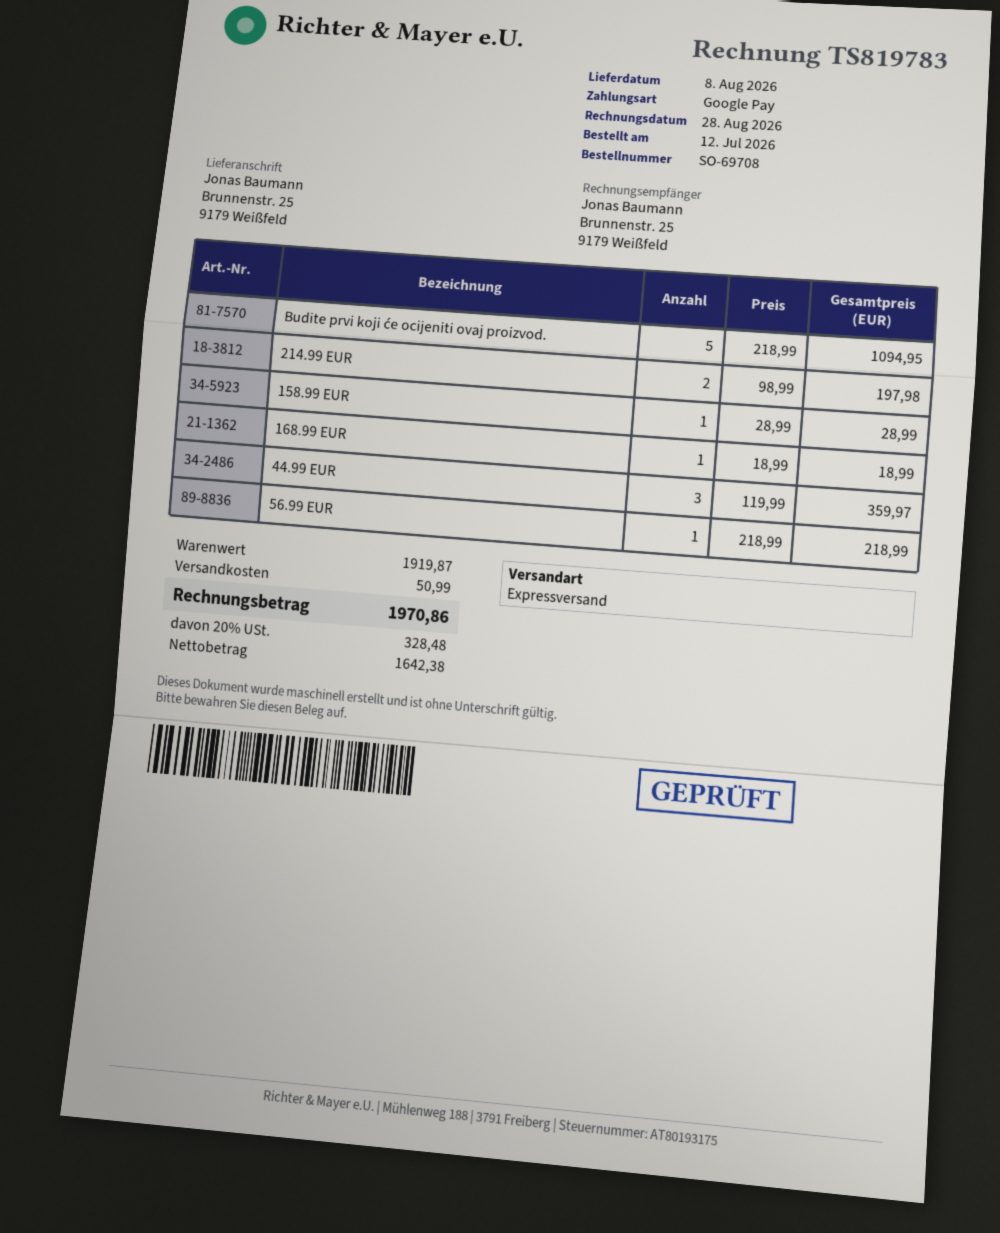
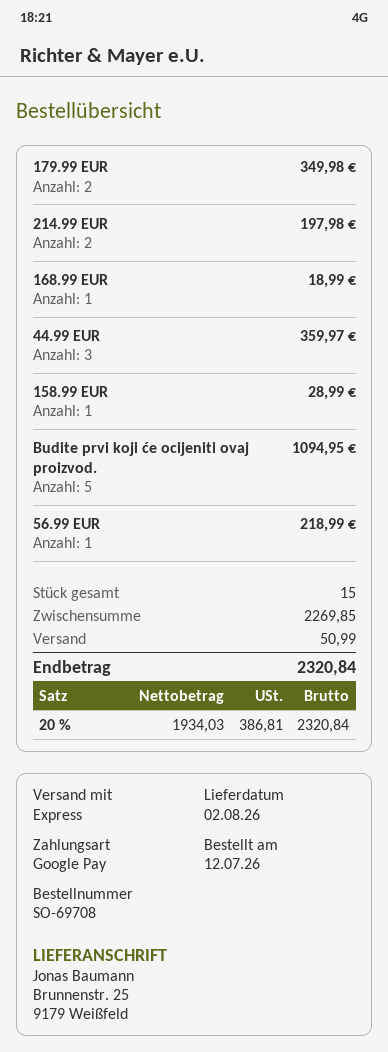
delivery date: 2026-08-08 -> 2026-08-02
179.99 EUR: none -> 2 for 349.98
subtotal: 1919.87 -> 2269.85
net: 1642.38 -> 1934.03
tax: 20% = 328.48 -> 20% = 386.81
total: 1970.86 -> 2320.84

